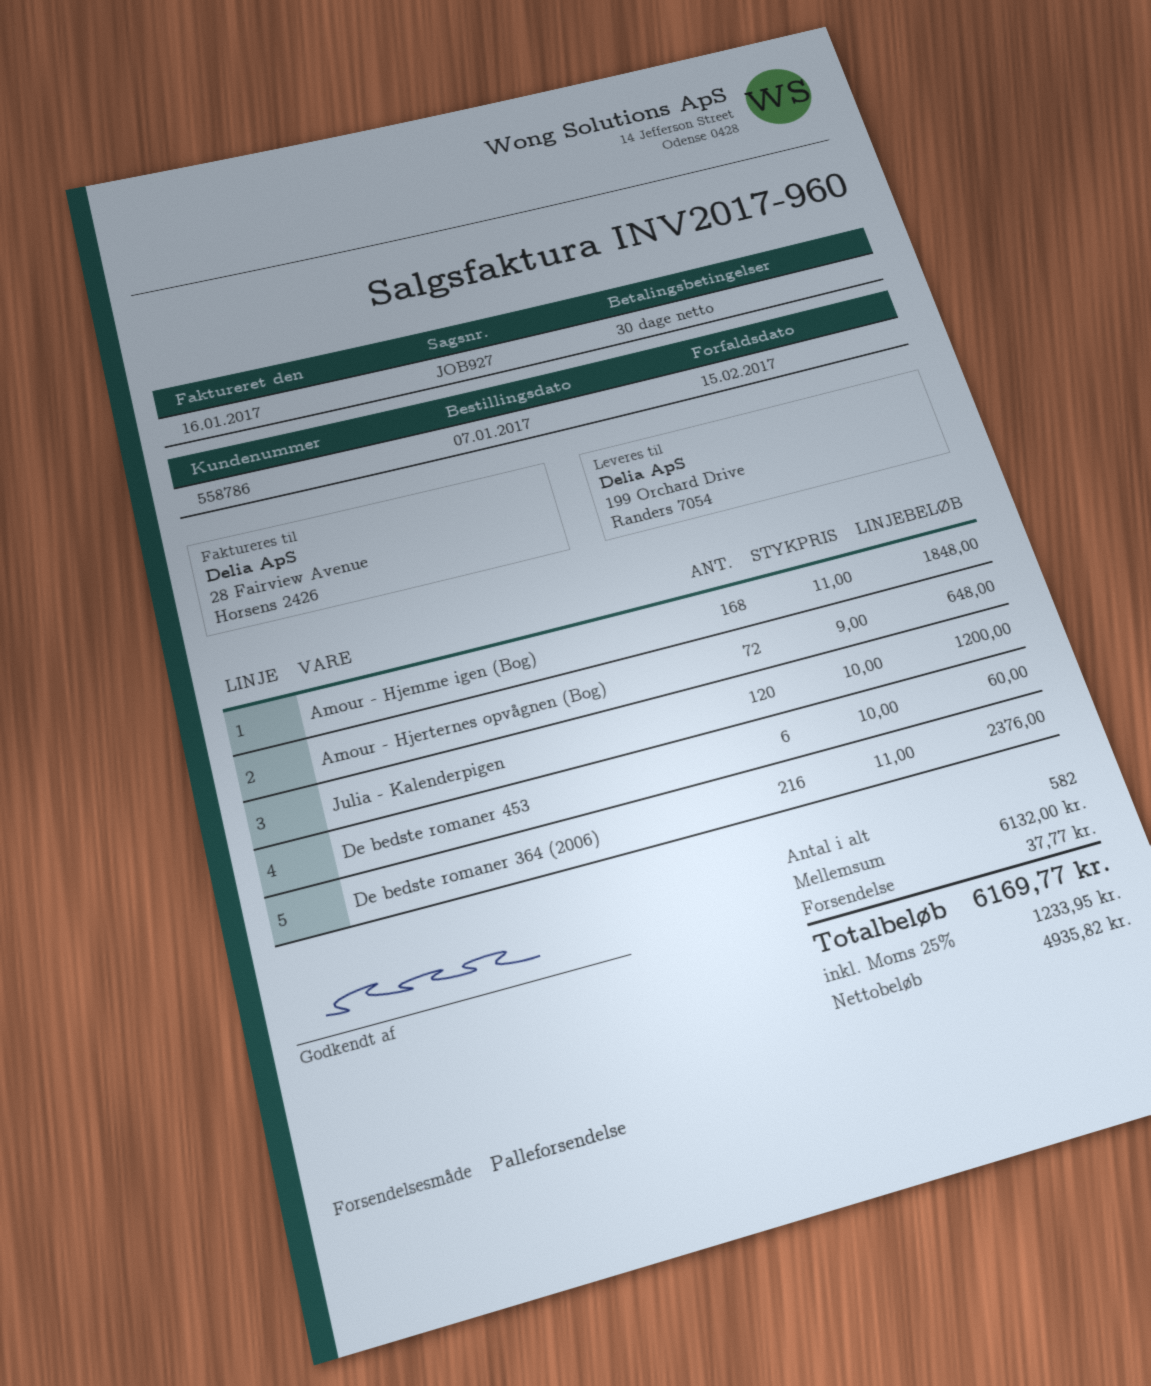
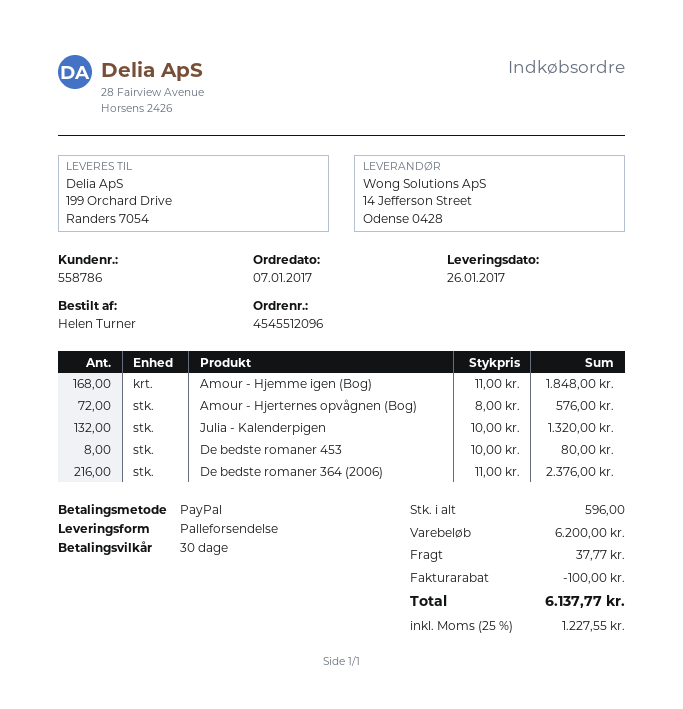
Amour - Hjerternes opvågnen (Bog): 72 x 9.00 = 648.00 -> 72 x 8.00 = 576.00
Julia - Kalenderpigen: 120 x 10.00 = 1200.00 -> 132 x 10.00 = 1320.00
De bedste romaner 453: 6 x 10.00 = 60.00 -> 8 x 10.00 = 80.00
total quantity: 582 -> 596
subtotal: 6132.00 -> 6200.00
discount: none -> 100.00
tax: 25% = 1233.95 -> 25% = 1227.55
total: 6169.77 -> 6137.77

